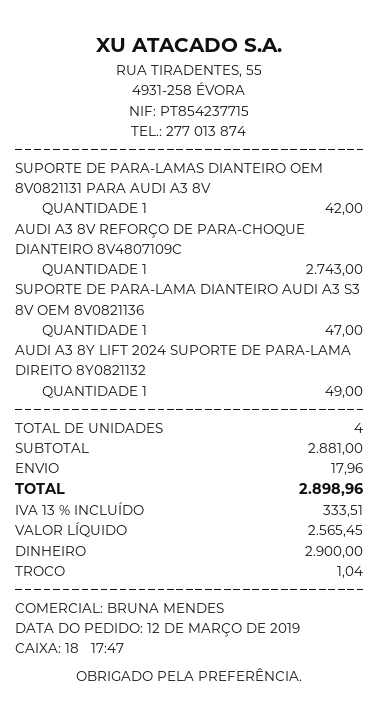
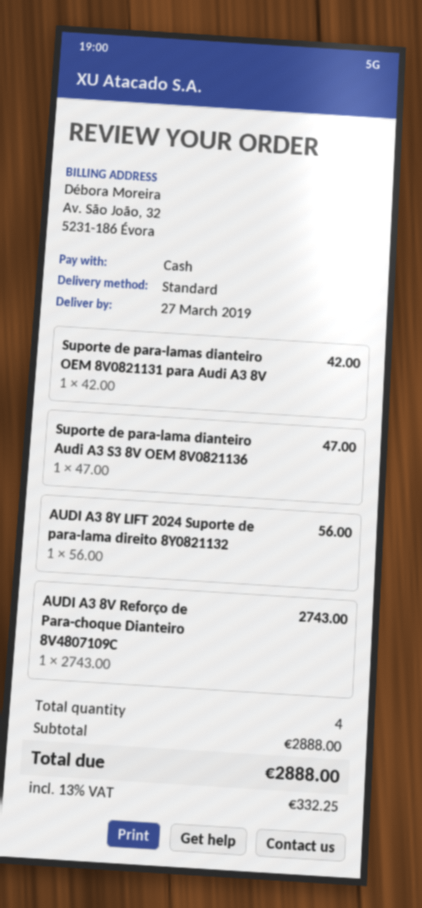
AUDI A3 8Y LIFT 2024 SUPORTE DE PARA-LAMA DIREITO 8Y0821132: 1 for 49.00 -> 1 for 56.00
subtotal: 2881.00 -> 2888.00
shipping: 17.96 -> none
tax: 13% = 333.51 -> 13% = 332.25
total: 2898.96 -> 2888.00

